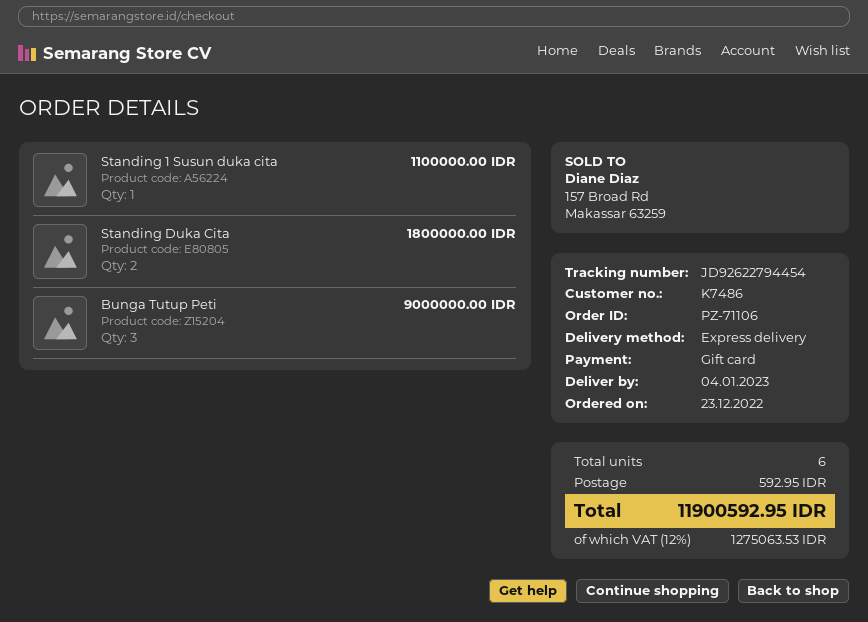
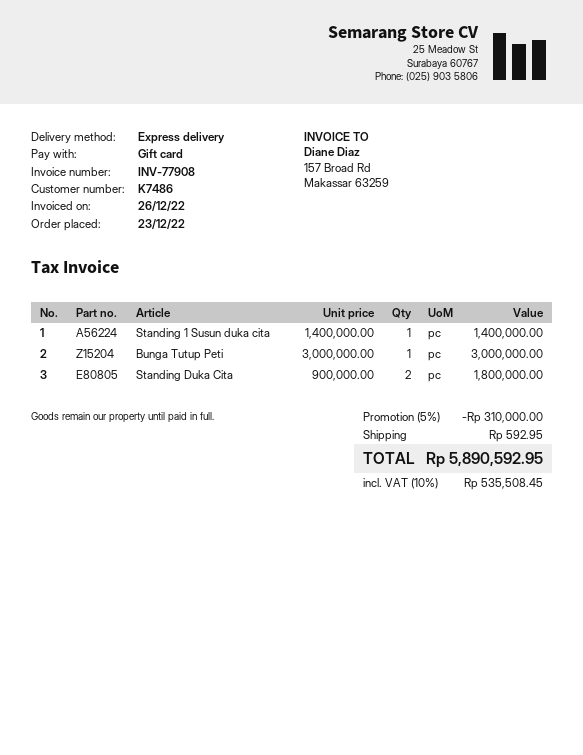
Standing 1 Susun duka cita: 1 for 1100000.00 -> 1 for 1400000.00
Bunga Tutup Peti: 3 for 9000000.00 -> 1 for 3000000.00
discount: none -> 5% = 310000.00
tax: 12% = 1275063.53 -> 10% = 535508.45
total: 11900592.95 -> 5890592.95

